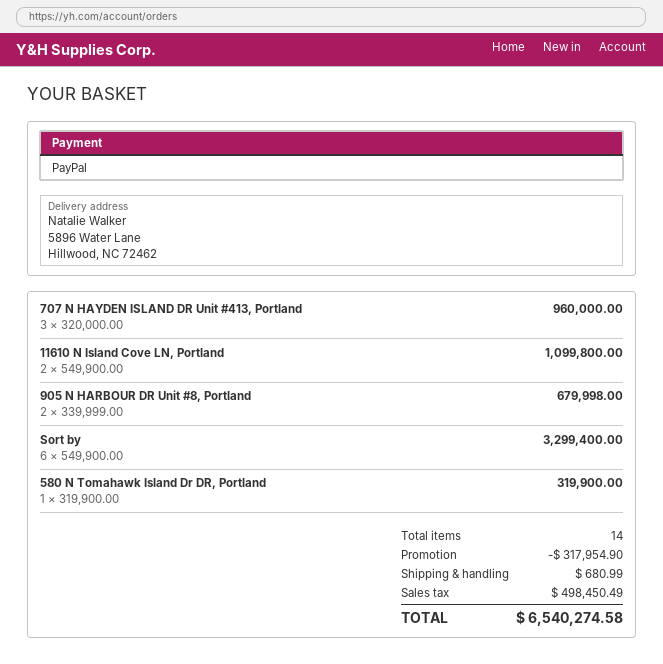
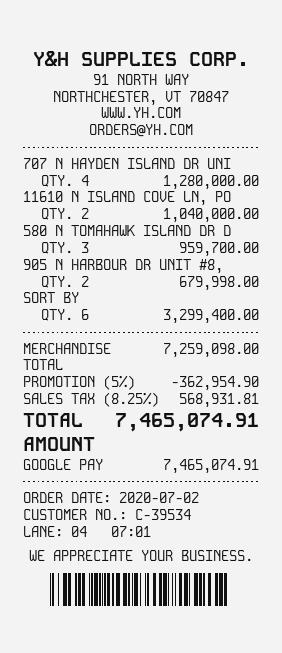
payment method: PayPal -> Google Pay
707 N HAYDEN ISLAND DR Unit #413, Portland: 3 for 960000.00 -> 4 for 1280000.00
11610 N Island Cove LN, Portland: 2 for 1099800.00 -> 2 for 1040000.00
580 N Tomahawk Island Dr DR, Portland: 1 for 319900.00 -> 3 for 959700.00
discount: 317954.90 -> 362954.90
shipping: 680.99 -> none
tax: 498450.49 -> 568931.81
total: 6540274.58 -> 7465074.91

